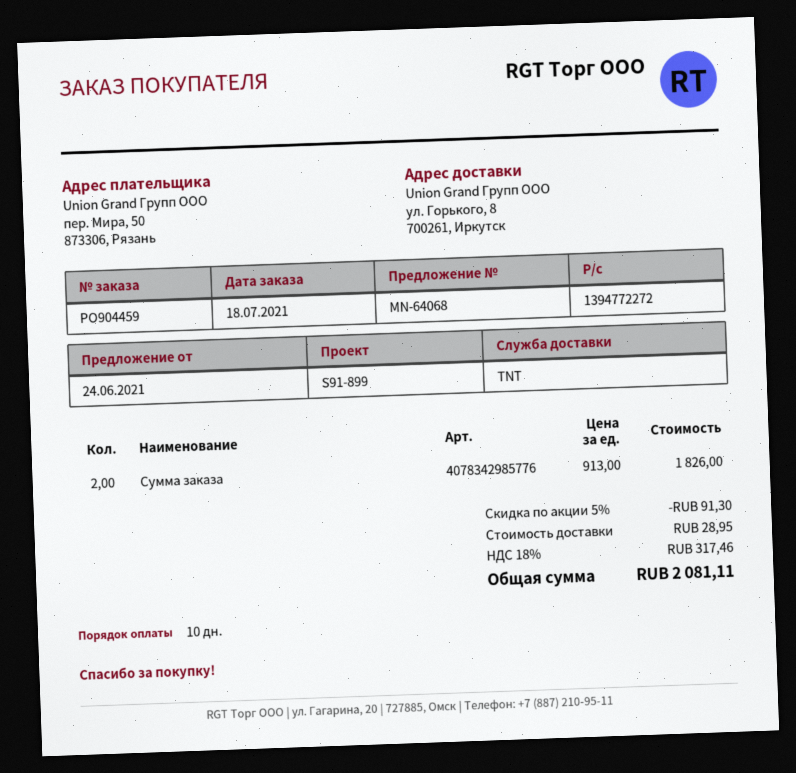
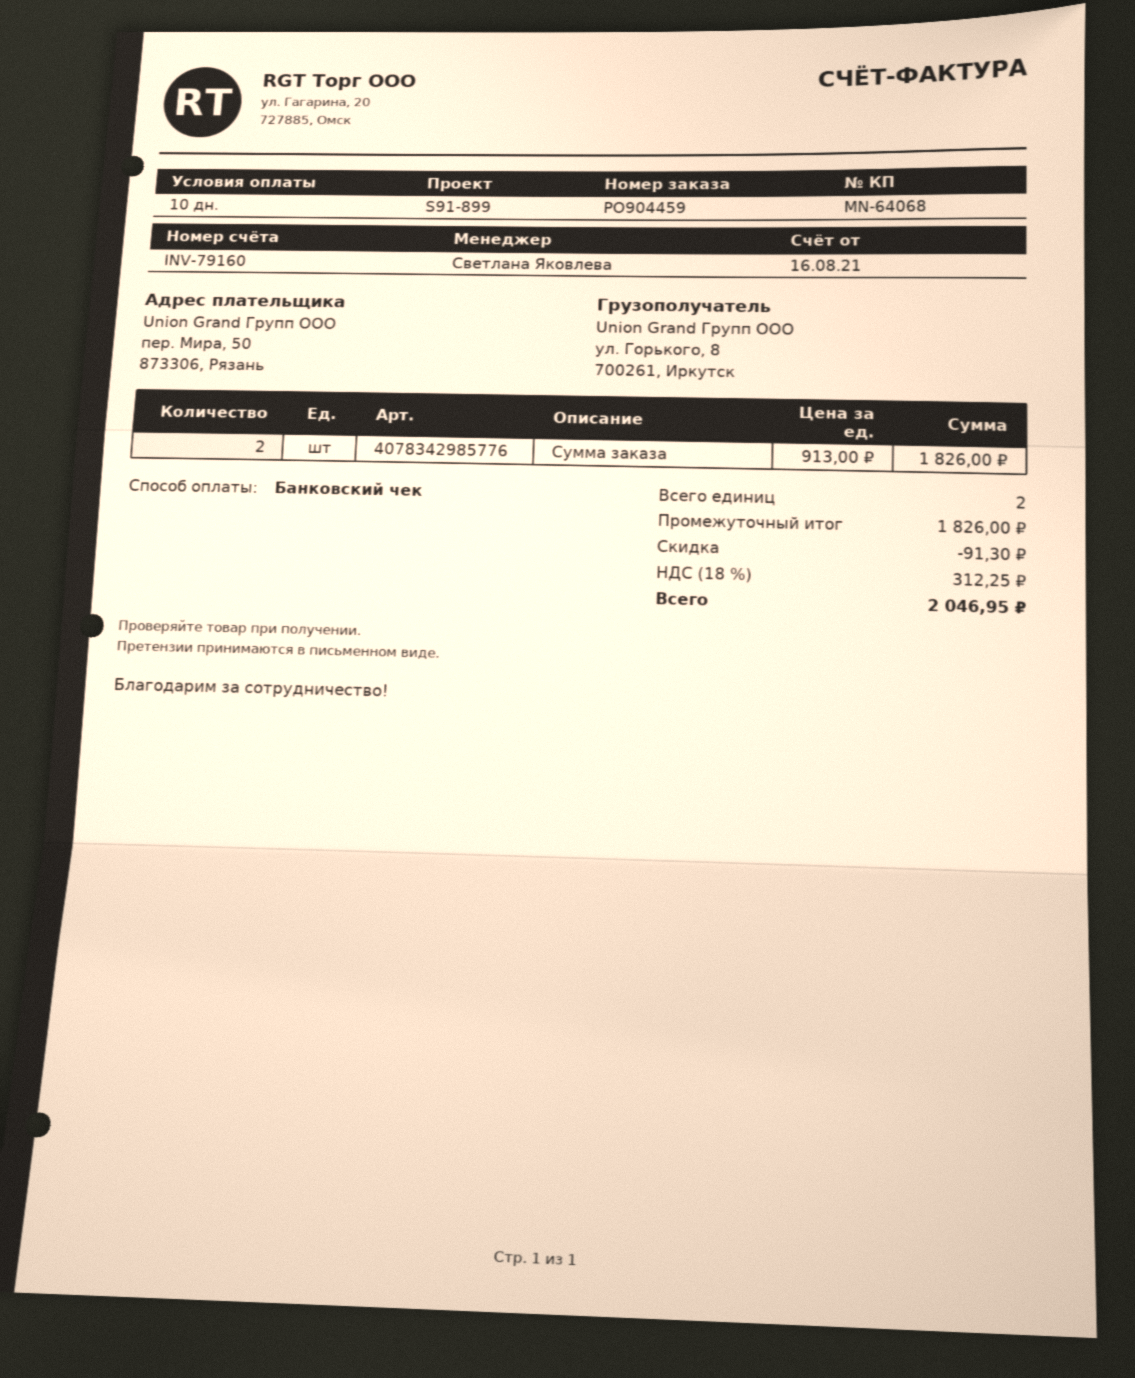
shipping: 28.95 -> none
tax: 18% = 317.46 -> 18% = 312.25
total: 2081.11 -> 2046.95

